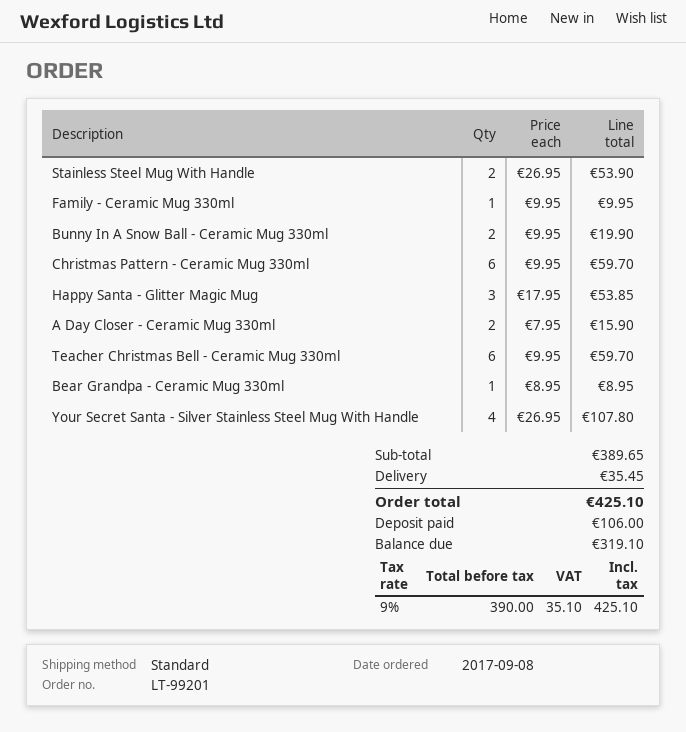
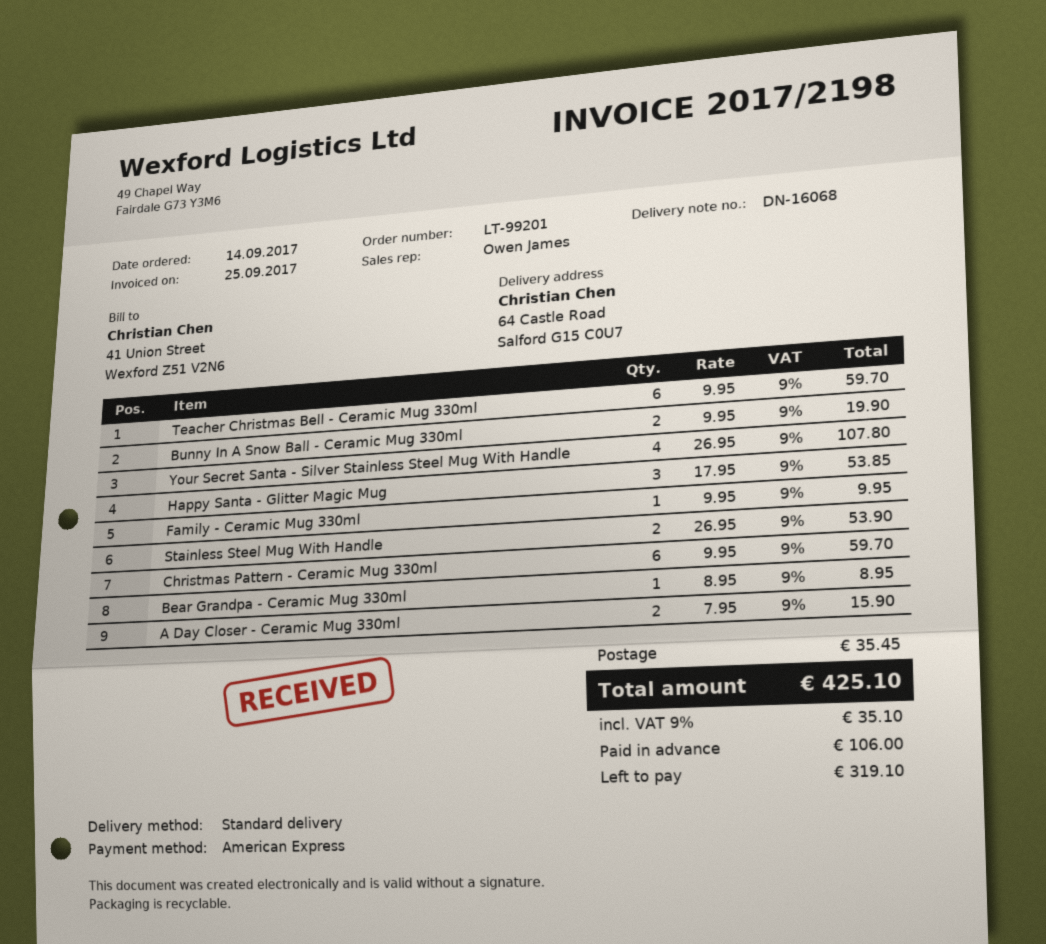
order date: 2017-09-08 -> 2017-09-14

